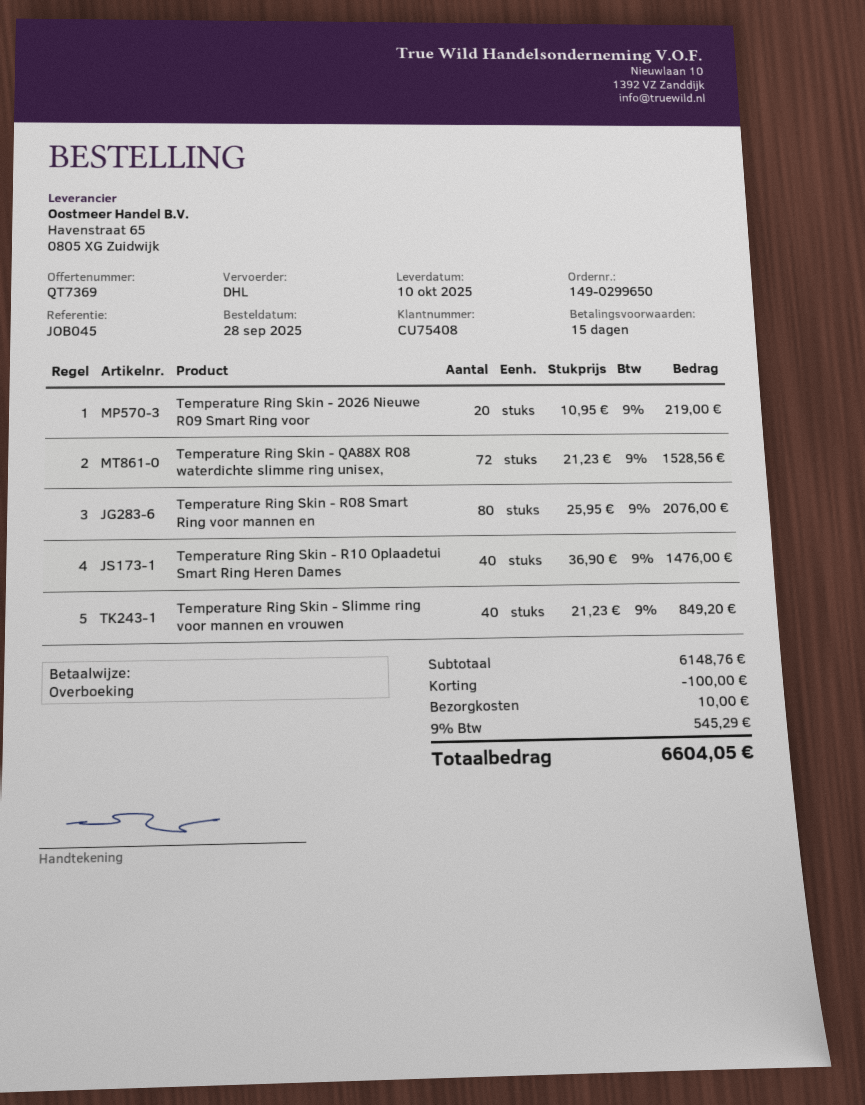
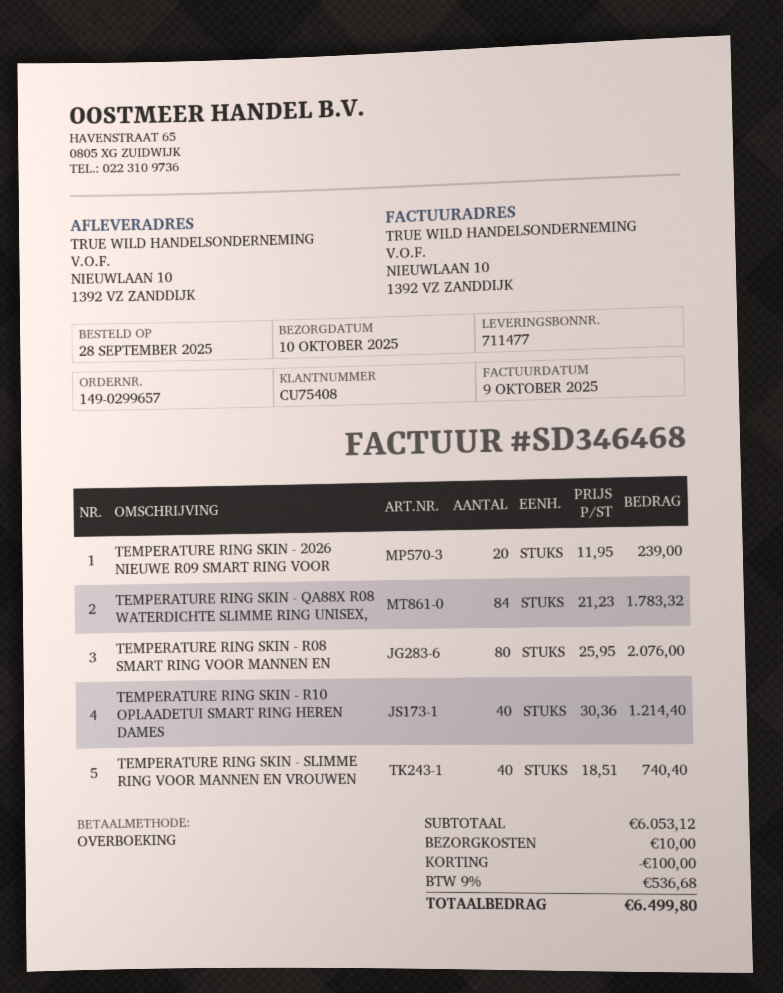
order number: 149-0299650 -> 149-0299657
Temperature Ring Skin - 2026 Nieuwe R09 Smart Ring voor: 20 x 10.95 = 219.00 -> 20 x 11.95 = 239.00
Temperature Ring Skin - QA88X R08 waterdichte slimme ring unisex,: 72 x 21.23 = 1528.56 -> 84 x 21.23 = 1783.32
Temperature Ring Skin - R10 Oplaadetui Smart Ring Heren Dames: 40 x 36.90 = 1476.00 -> 40 x 30.36 = 1214.40
Temperature Ring Skin - Slimme ring voor mannen en vrouwen: 40 x 21.23 = 849.20 -> 40 x 18.51 = 740.40
subtotal: 6148.76 -> 6053.12
tax: 9% = 545.29 -> 9% = 536.68
total: 6604.05 -> 6499.80

